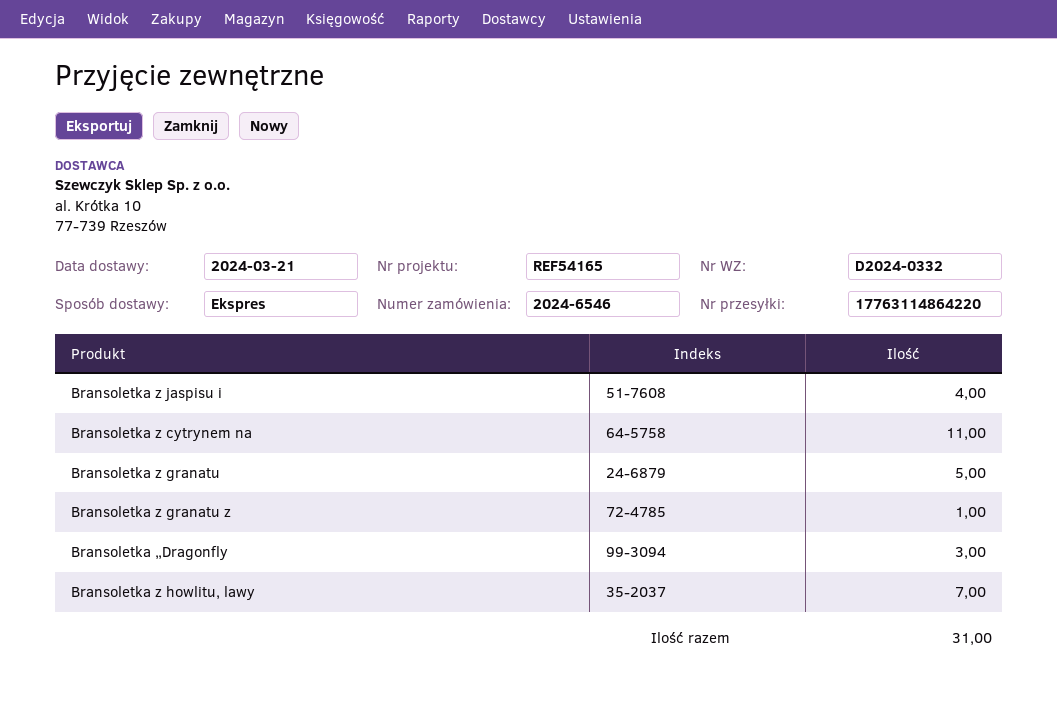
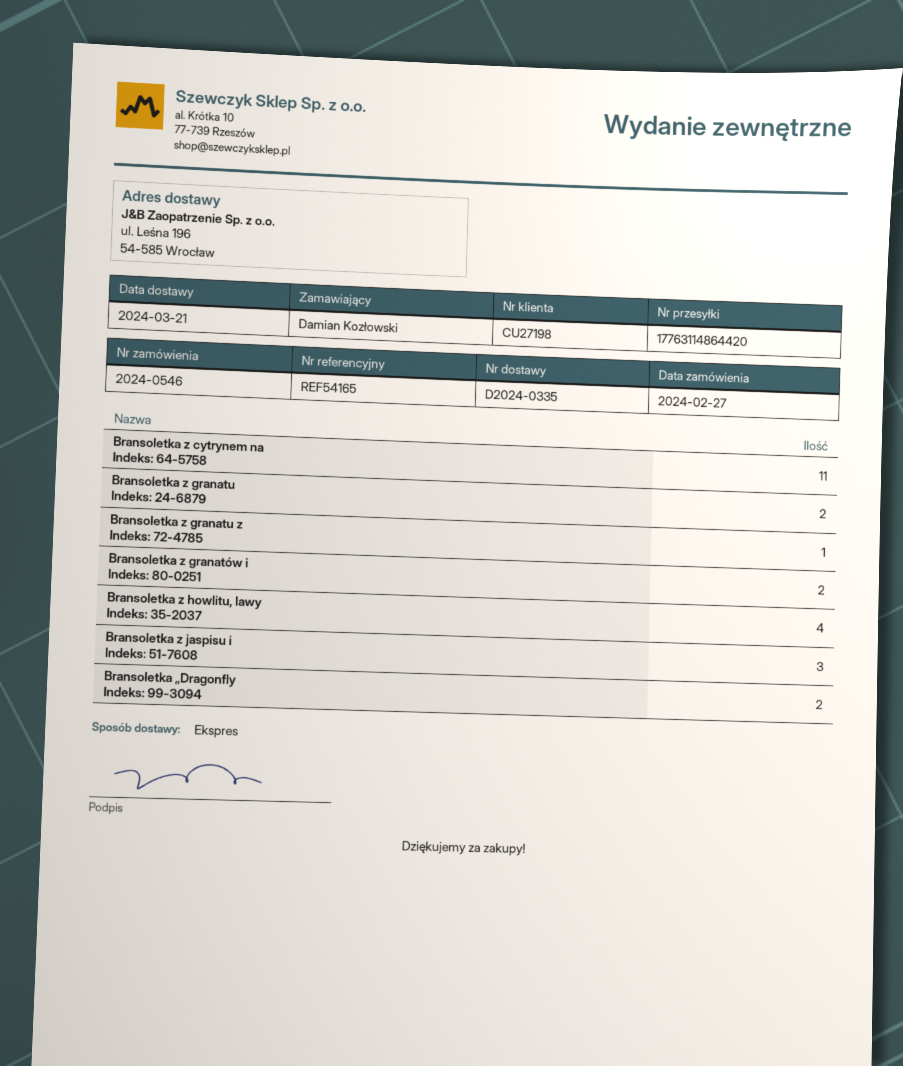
order number: 2024-6546 -> 2024-0546
delivery note number: D2024-0332 -> D2024-0335
tracking number: 17763114864220 -> 17763114864420
Bransoletka z jaspisu i: 4 -> 3
Bransoletka z granatu: 5 -> 2
Bransoletka „Dragonfly: 3 -> 2
Bransoletka z howlitu, lawy: 7 -> 4
Bransoletka z granatów i: none -> 2

